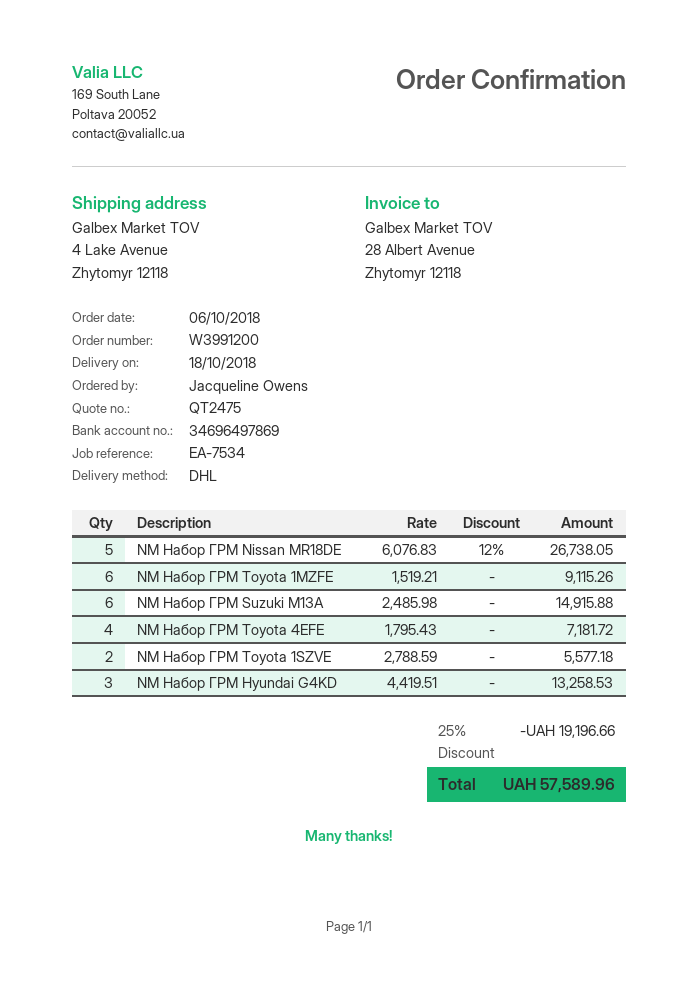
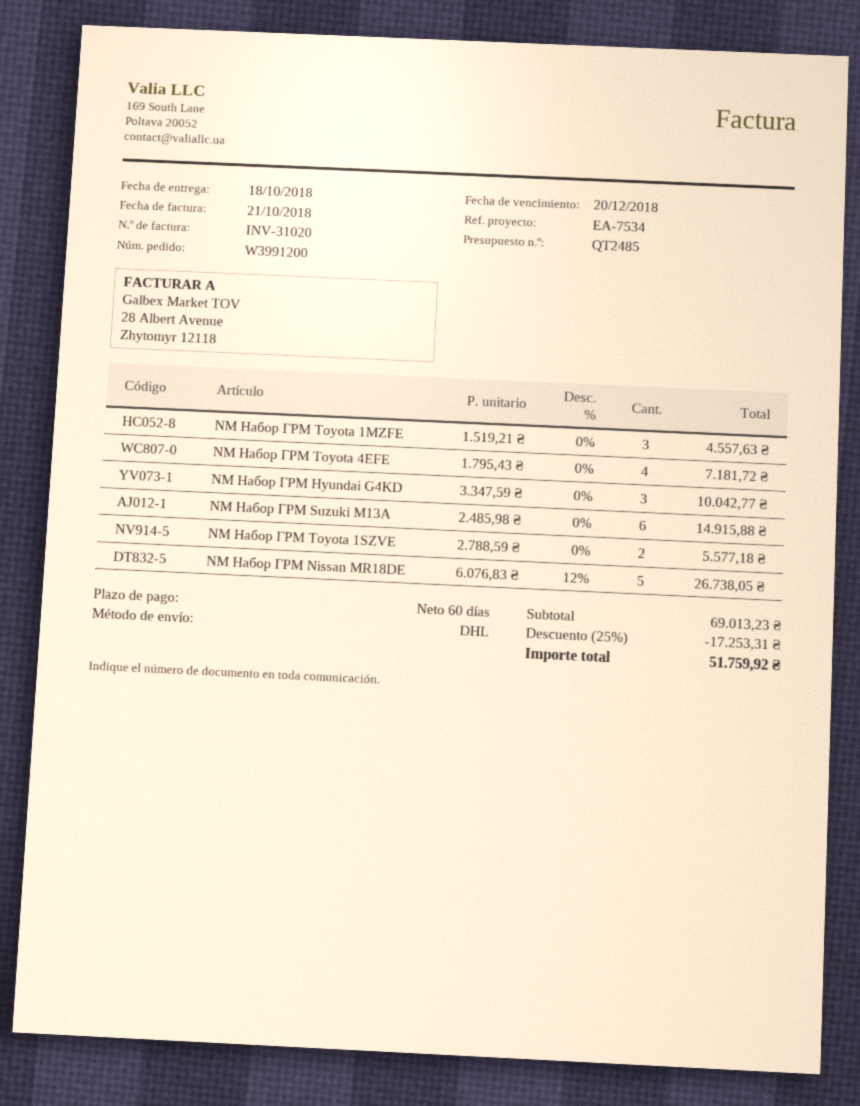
quote number: QT2475 -> QT2485
NM Набор ГРМ Toyota 1MZFE: 6 x 1519.21 = 9115.26 -> 3 x 1519.21 = 4557.63
NM Набор ГРМ Hyundai G4KD: 3 x 4419.51 = 13258.53 -> 3 x 3347.59 = 10042.77
discount: 25% = 19196.66 -> 25% = 17253.31
total: 57589.96 -> 51759.92

